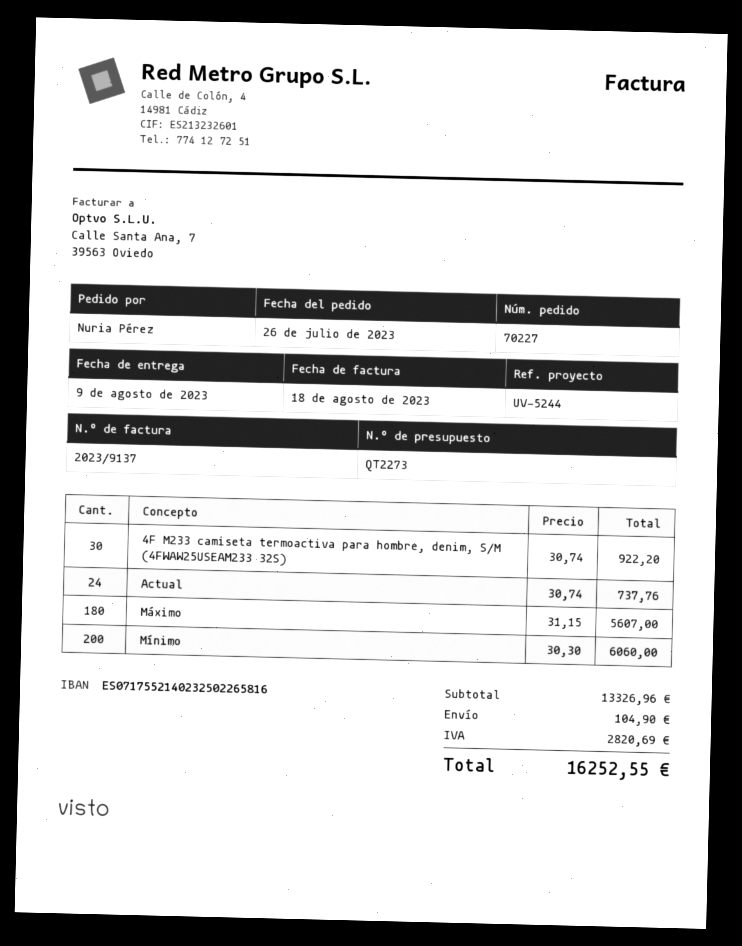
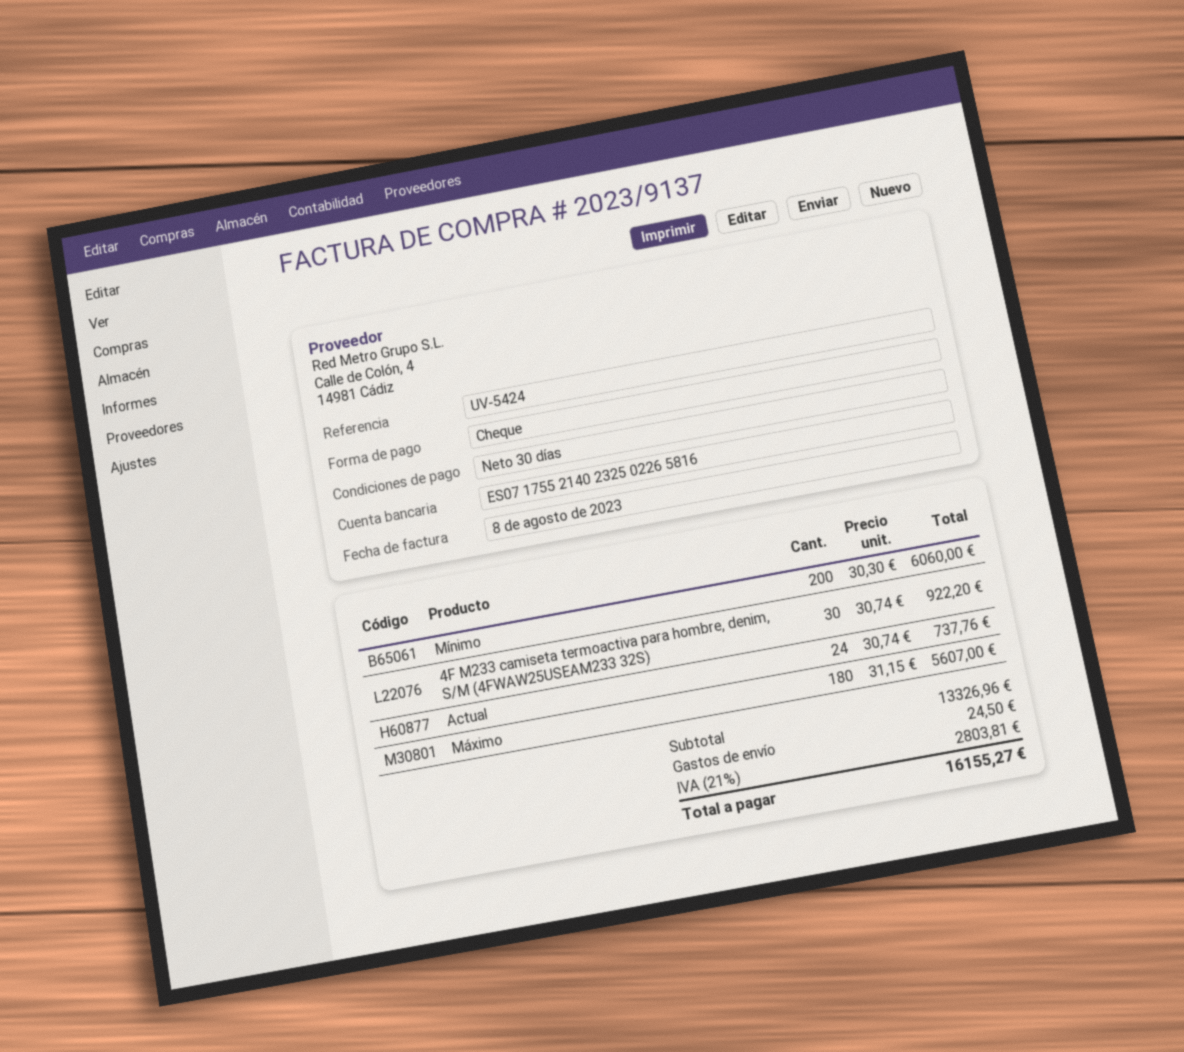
invoice date: 2023-08-18 -> 2023-08-08
reference: UV-5244 -> UV-5424
shipping: 104.90 -> 24.50
tax: 2820.69 -> 2803.81
total: 16252.55 -> 16155.27

